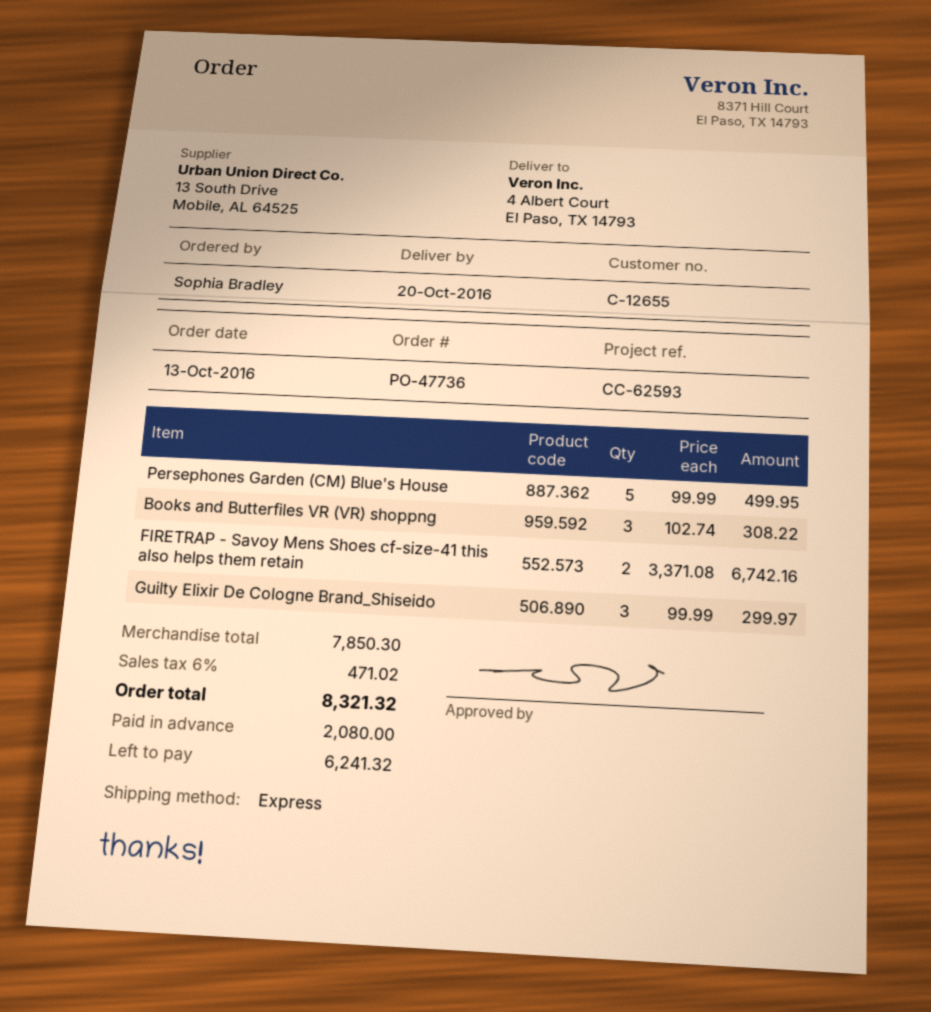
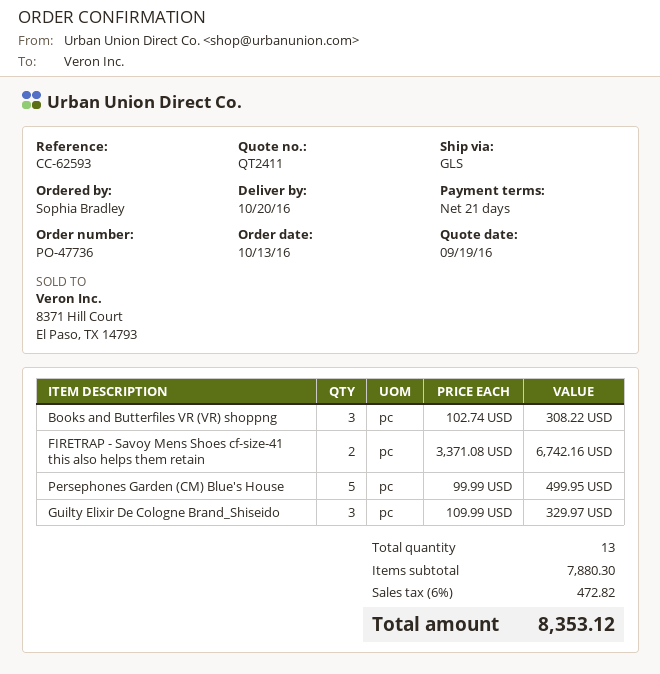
shipping method: express -> GLS
Guilty Elixir De Cologne Brand_Shiseido: 3 x 99.99 = 299.97 -> 3 x 109.99 = 329.97
subtotal: 7850.30 -> 7880.30
tax: 6% = 471.02 -> 6% = 472.82
total: 8321.32 -> 8353.12

